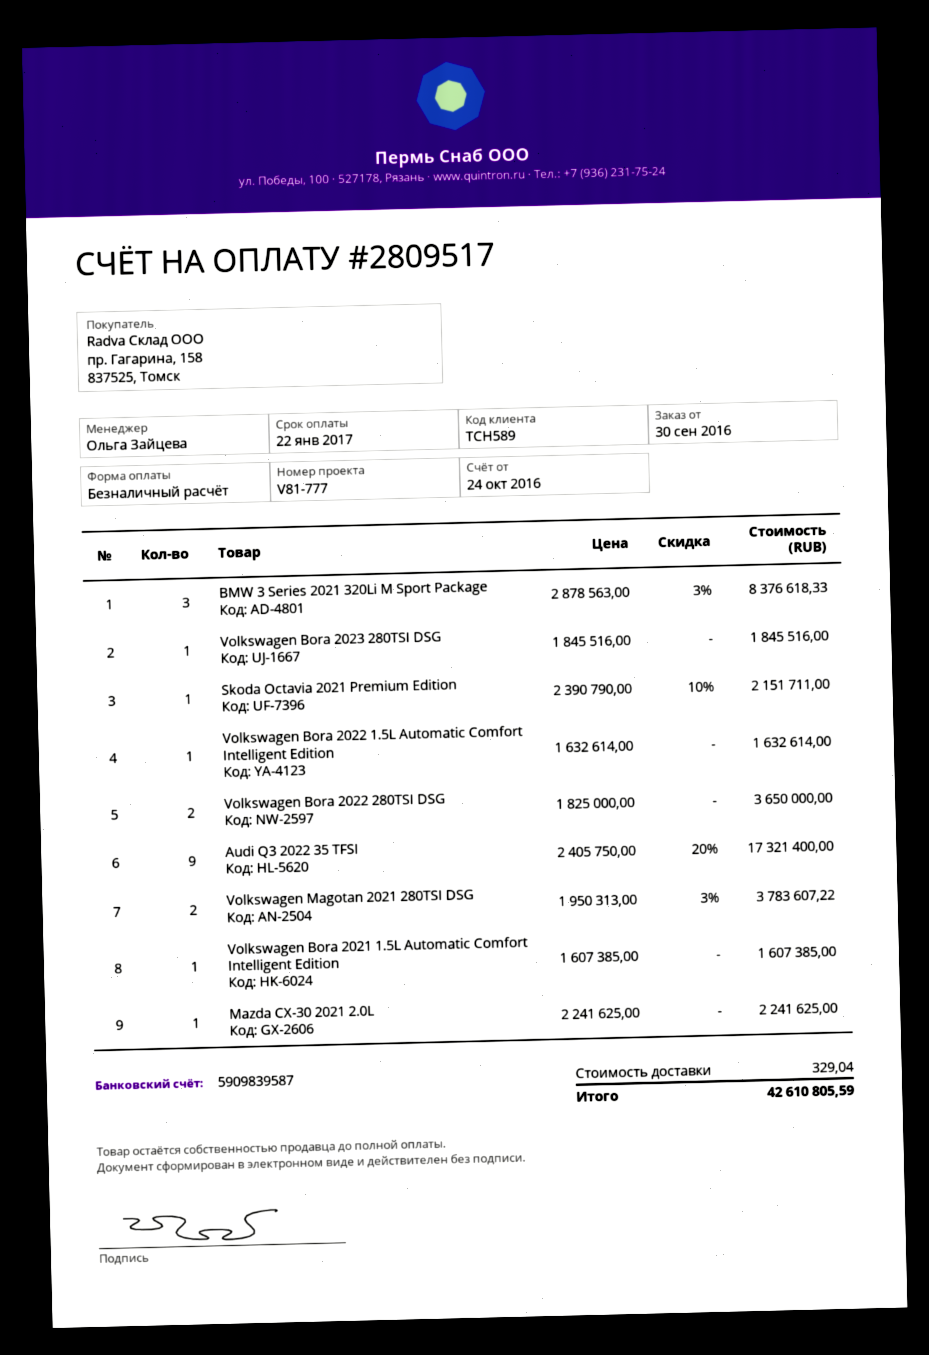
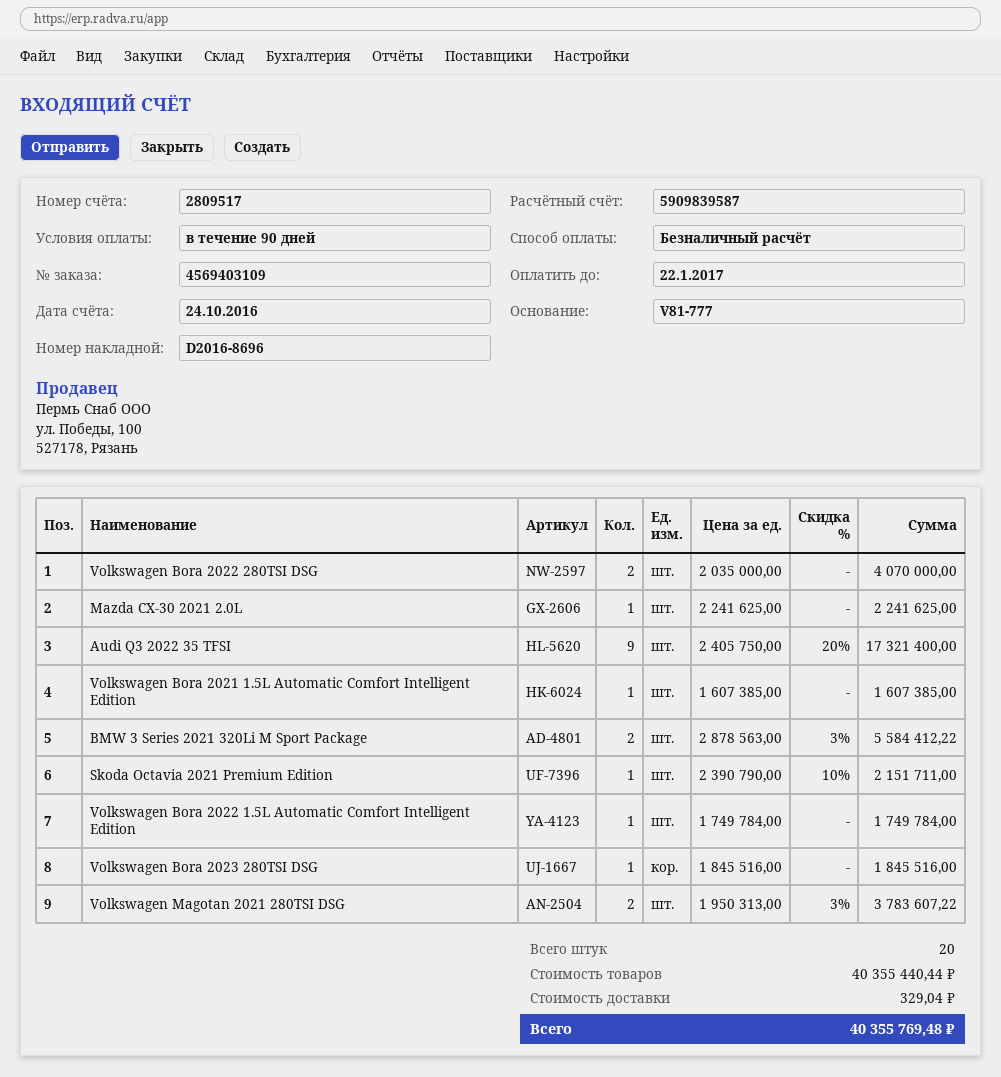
BMW 3 Series 2021 320Li M Sport Package: 3 x 2878563.00 - 3% = 8376618.33 -> 2 x 2878563.00 - 3% = 5584412.22
Volkswagen Bora 2022 1.5L Automatic Comfort Intelligent Edition: 1 x 1632614.00 = 1632614.00 -> 1 x 1749784.00 = 1749784.00
Volkswagen Bora 2022 280TSI DSG: 2 x 1825000.00 = 3650000.00 -> 2 x 2035000.00 = 4070000.00
total: 42610805.59 -> 40355769.48

